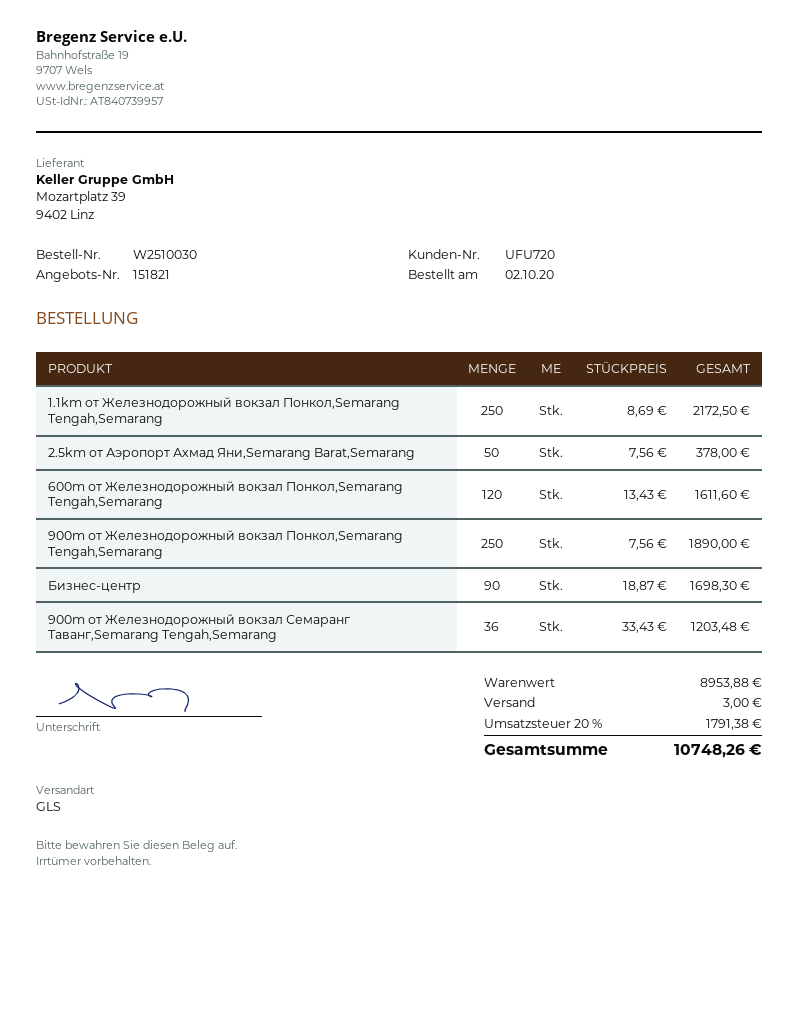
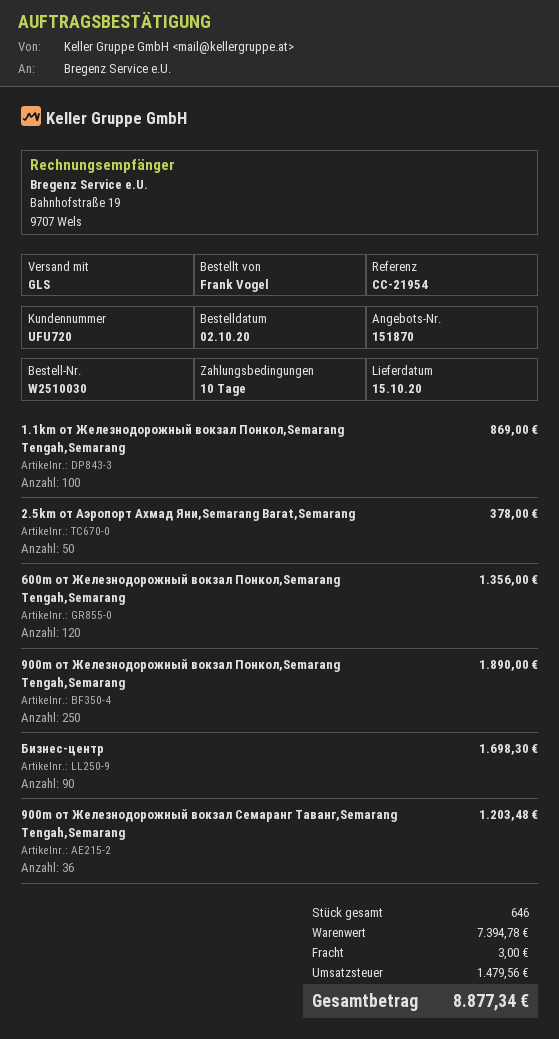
quote number: 151821 -> 151870
1.1km от Железнодорожный вокзал Понкол,Semarang Tengah,Semarang: 250 for 2172.50 -> 100 for 869.00
600m от Железнодорожный вокзал Понкол,Semarang Tengah,Semarang: 120 for 1611.60 -> 120 for 1356.00
subtotal: 8953.88 -> 7394.78
tax: 1791.38 -> 1479.56
total: 10748.26 -> 8877.34

